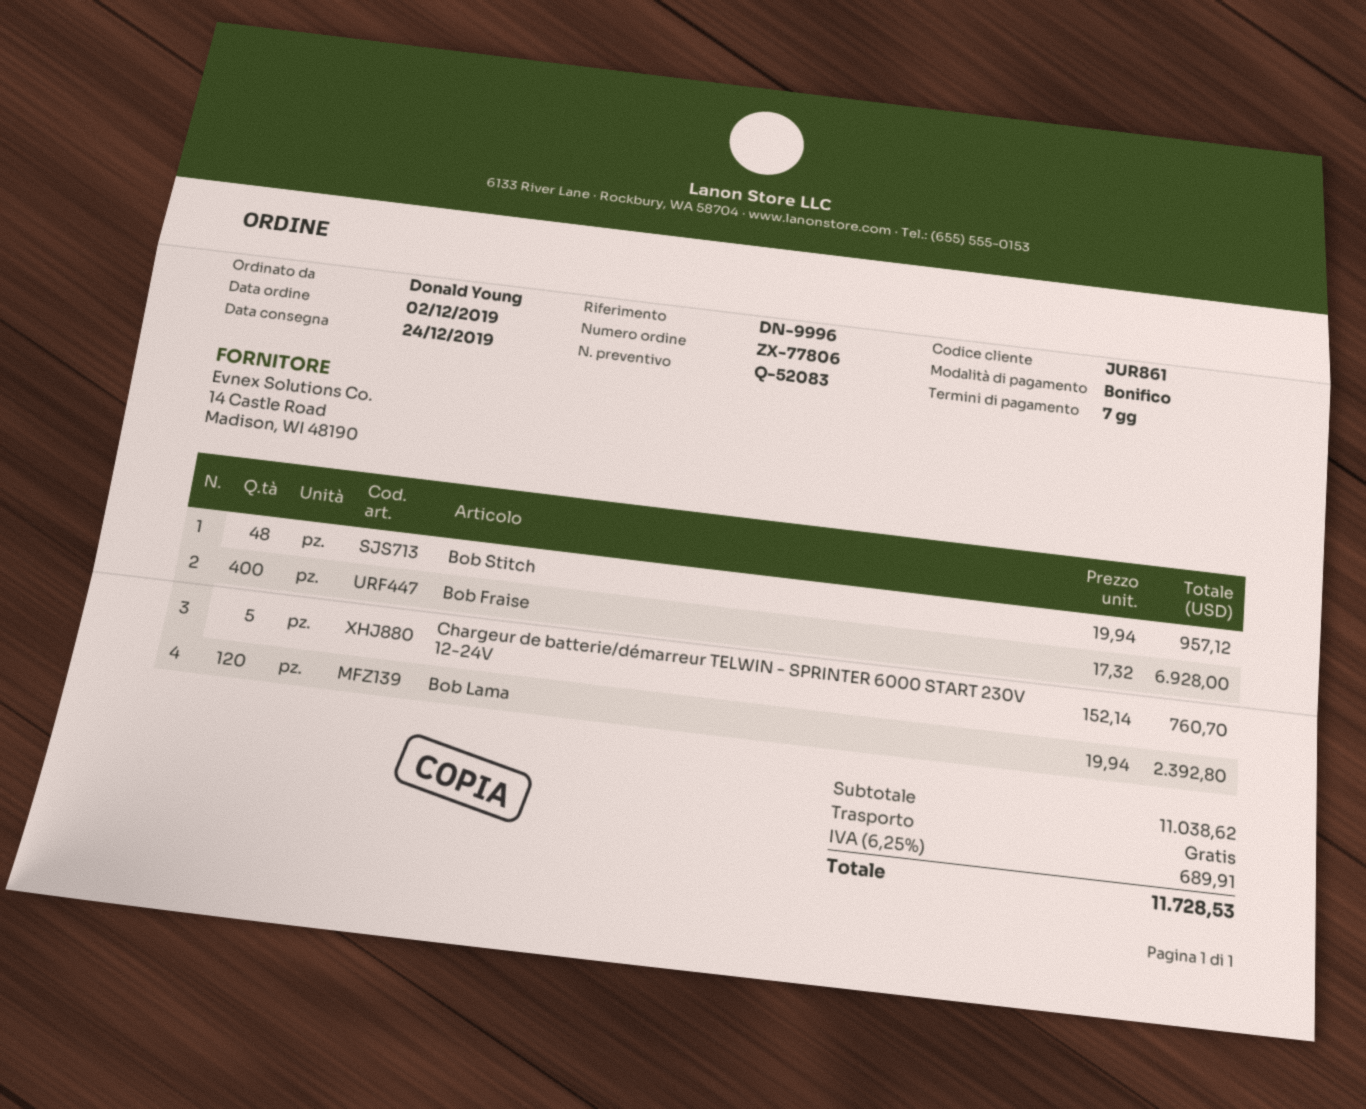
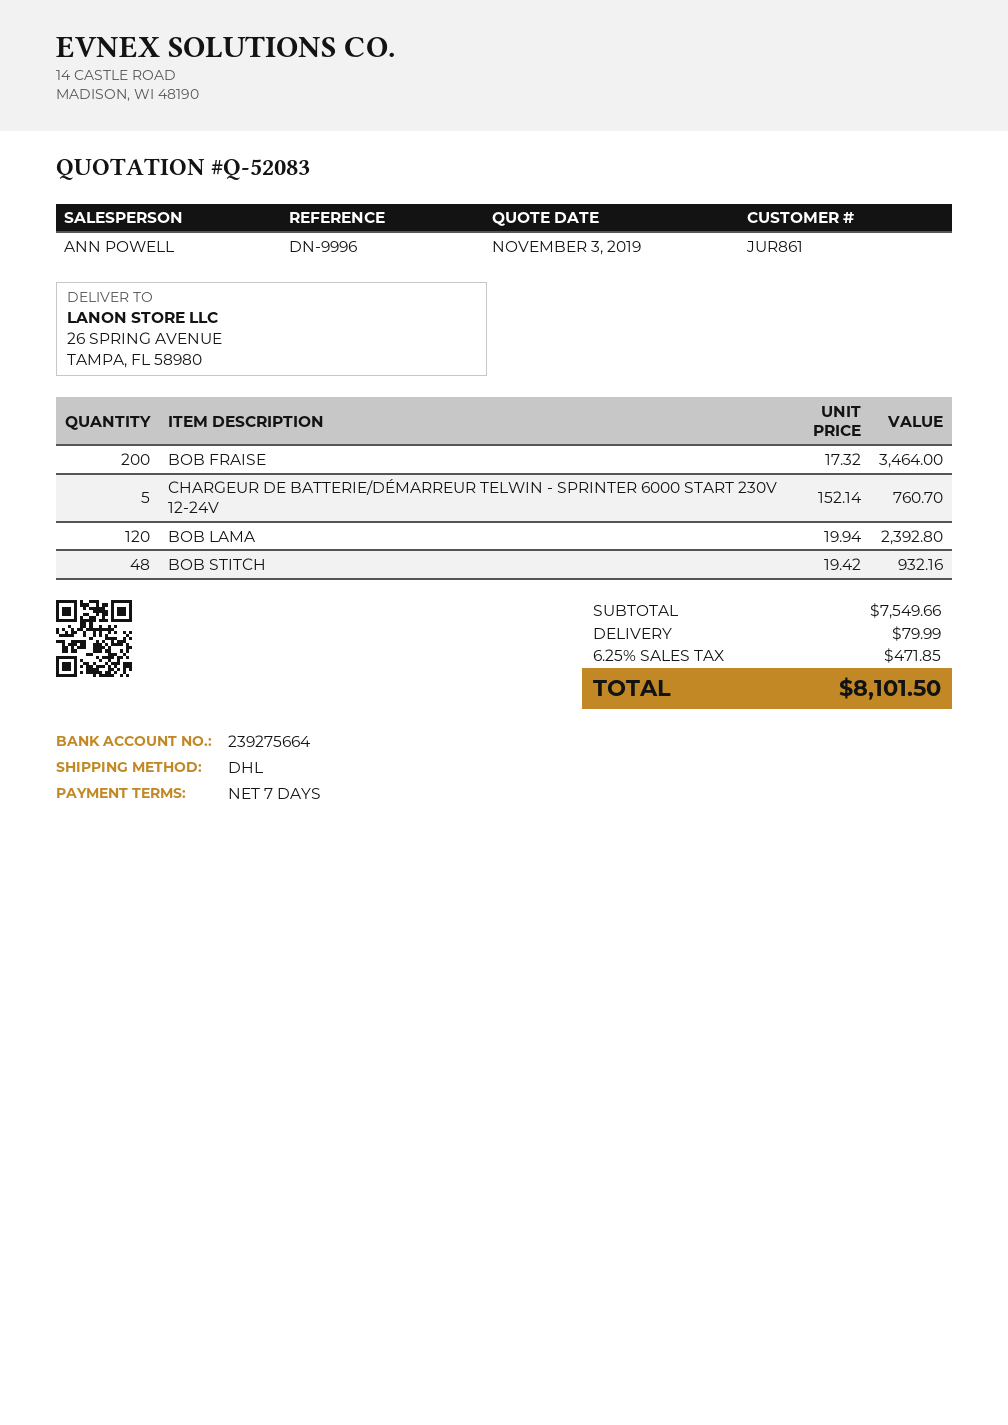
Bob Stitch: 48 x 19.94 = 957.12 -> 48 x 19.42 = 932.16
Bob Fraise: 400 x 17.32 = 6928.00 -> 200 x 17.32 = 3464.00
subtotal: 11038.62 -> 7549.66
shipping: 0.00 -> 79.99
tax: 6.25% = 689.91 -> 6.25% = 471.85
total: 11728.53 -> 8101.50

